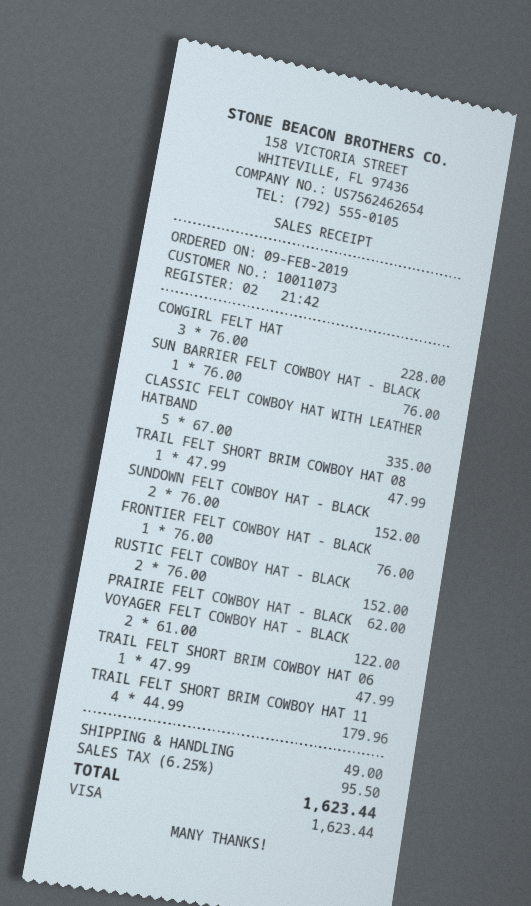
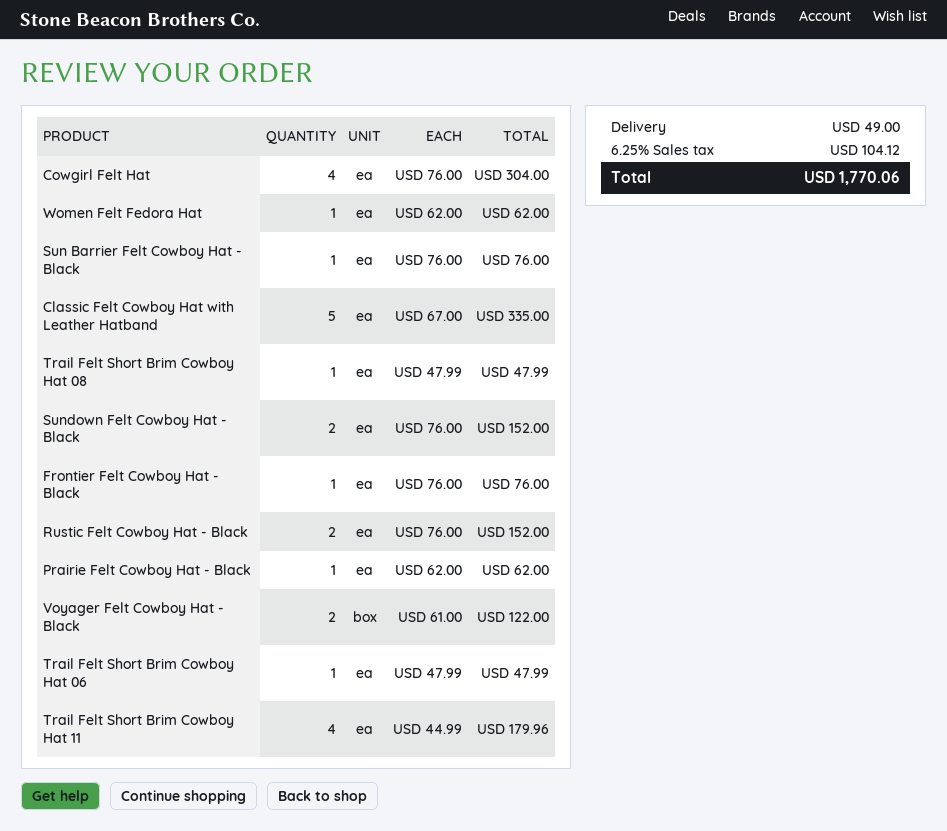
COWGIRL FELT HAT: 3 x 76.00 = 228.00 -> 4 x 76.00 = 304.00
Women Felt Fedora Hat: none -> 1 x 62.00 = 62.00
tax: 6.25% = 95.50 -> 6.25% = 104.12
total: 1623.44 -> 1770.06

